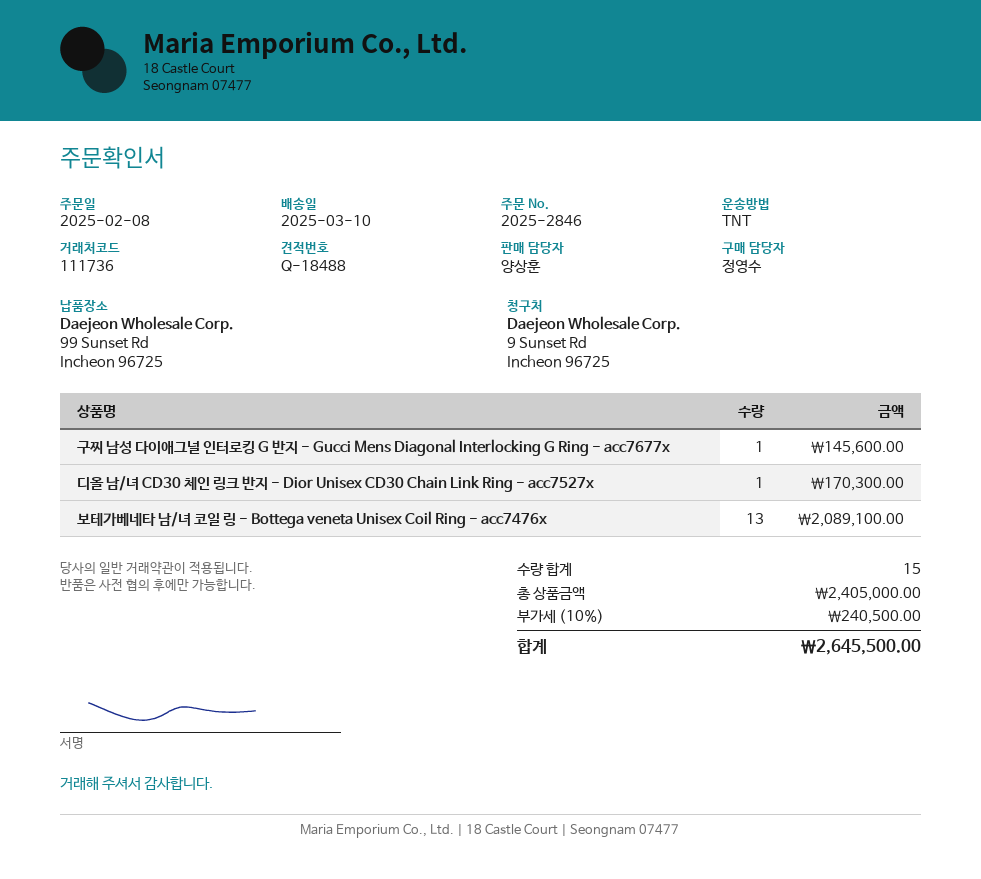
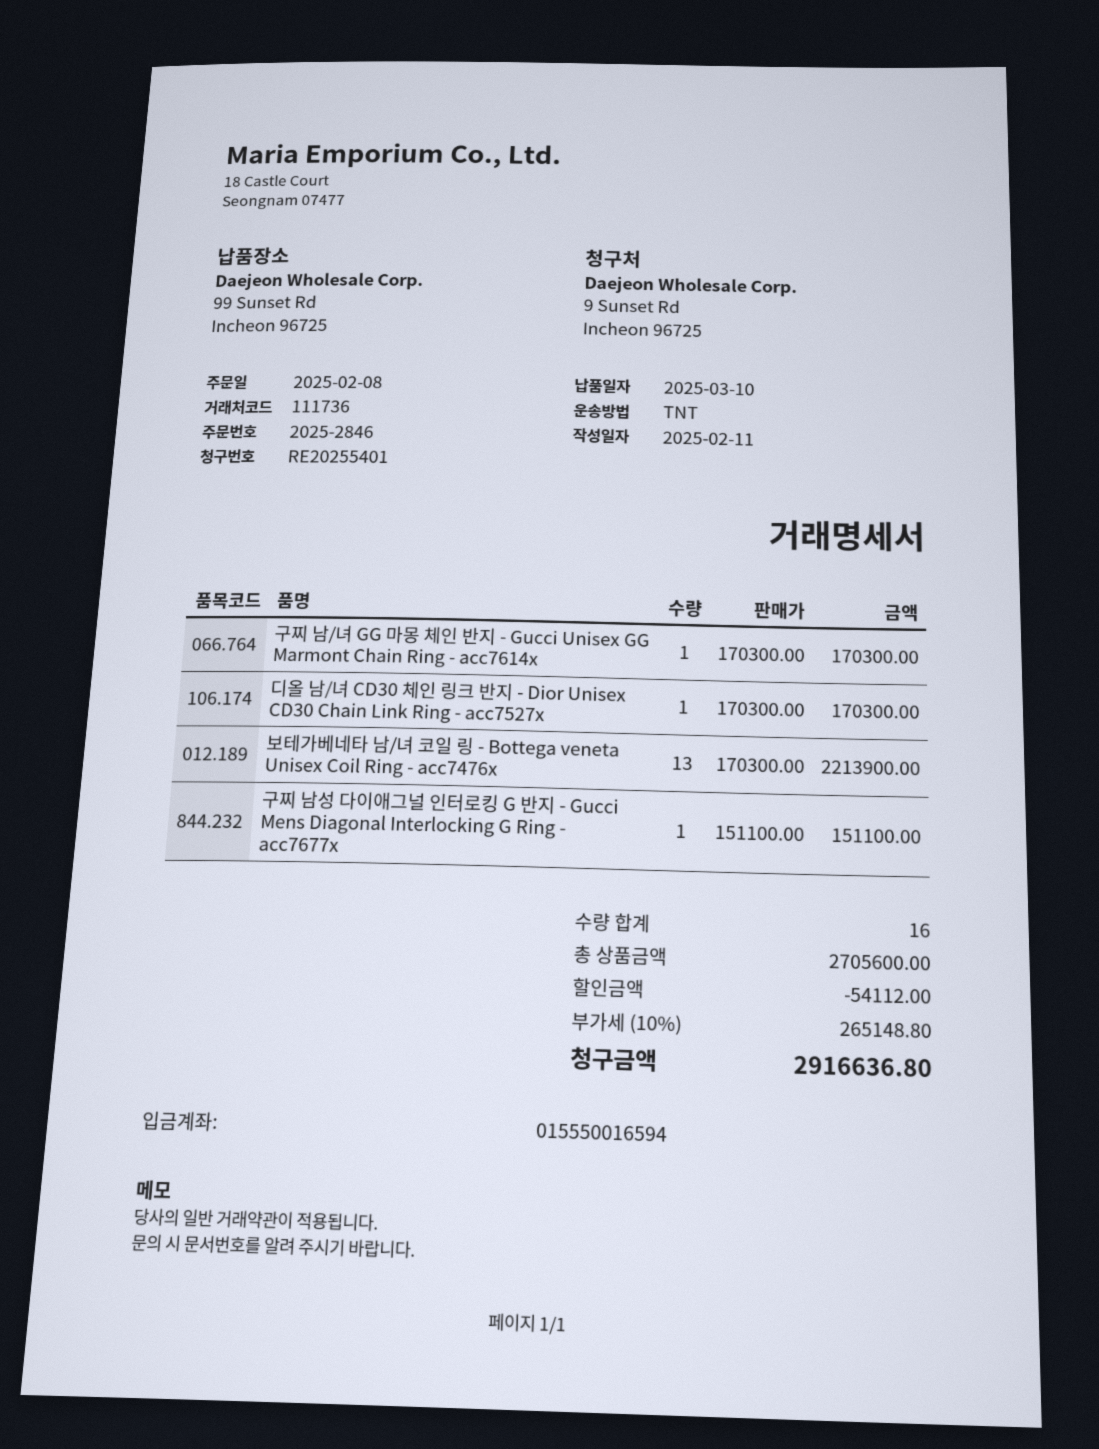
구찌 남성 다이애그널 인터로킹 G 반지 - Gucci Mens Diagonal Interlocking G Ring - acc7677x: 1 for 145600.00 -> 1 for 151100.00
보테가베네타 남/녀 코일 링 - Bottega veneta Unisex Coil Ring - acc7476x: 13 for 2089100.00 -> 13 for 2213900.00
구찌 남/녀 GG 마몽 체인 반지 - Gucci Unisex GG Marmont Chain Ring - acc7614x: none -> 1 for 170300.00
total quantity: 15 -> 16
subtotal: 2405000.00 -> 2705600.00
discount: none -> 54112.00
tax: 10% = 240500.00 -> 10% = 265148.80
total: 2645500.00 -> 2916636.80

